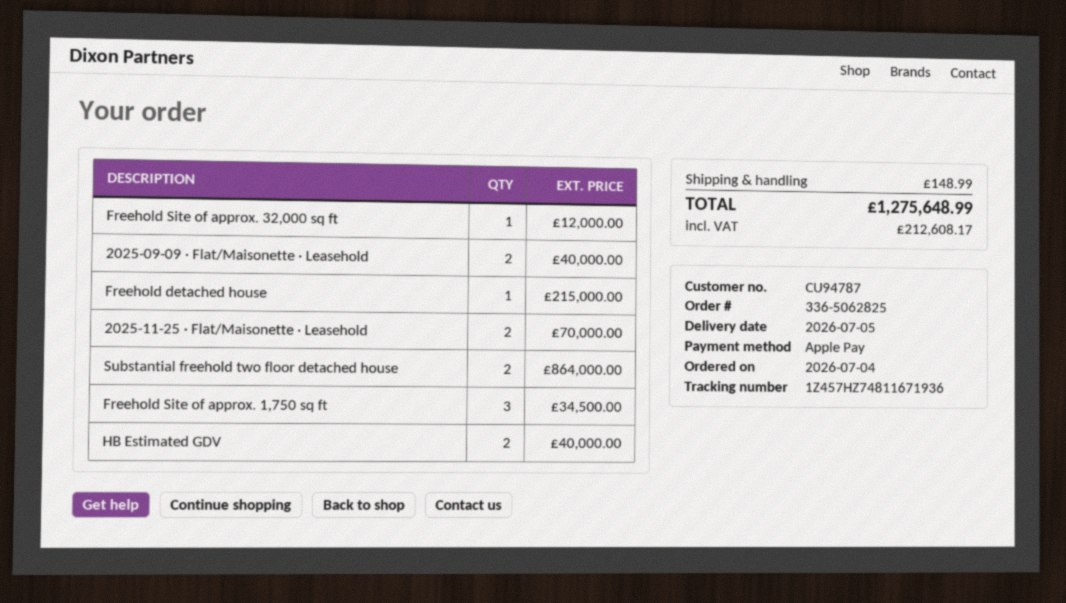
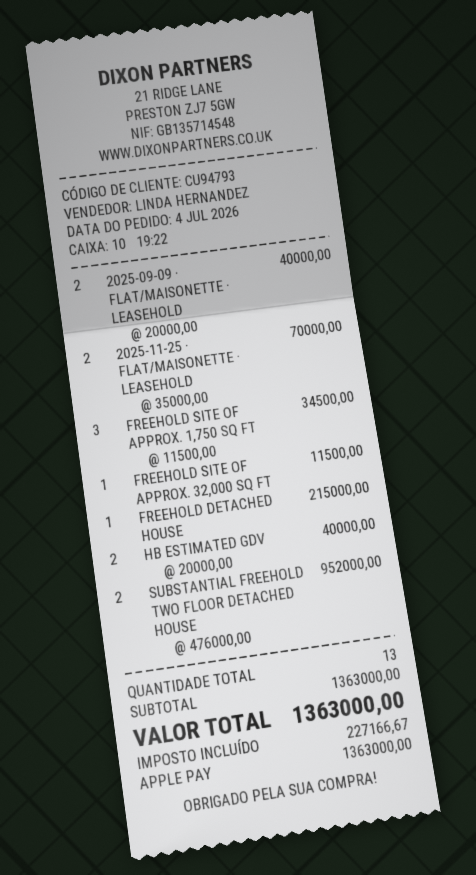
customer number: CU94787 -> CU94793
Freehold Site of approx. 32,000 sq ft: 1 for 12000.00 -> 1 for 11500.00
Substantial freehold two floor detached house: 2 for 864000.00 -> 2 for 952000.00
shipping: 148.99 -> none
tax: 212608.17 -> 227166.67
total: 1275648.99 -> 1363000.00

